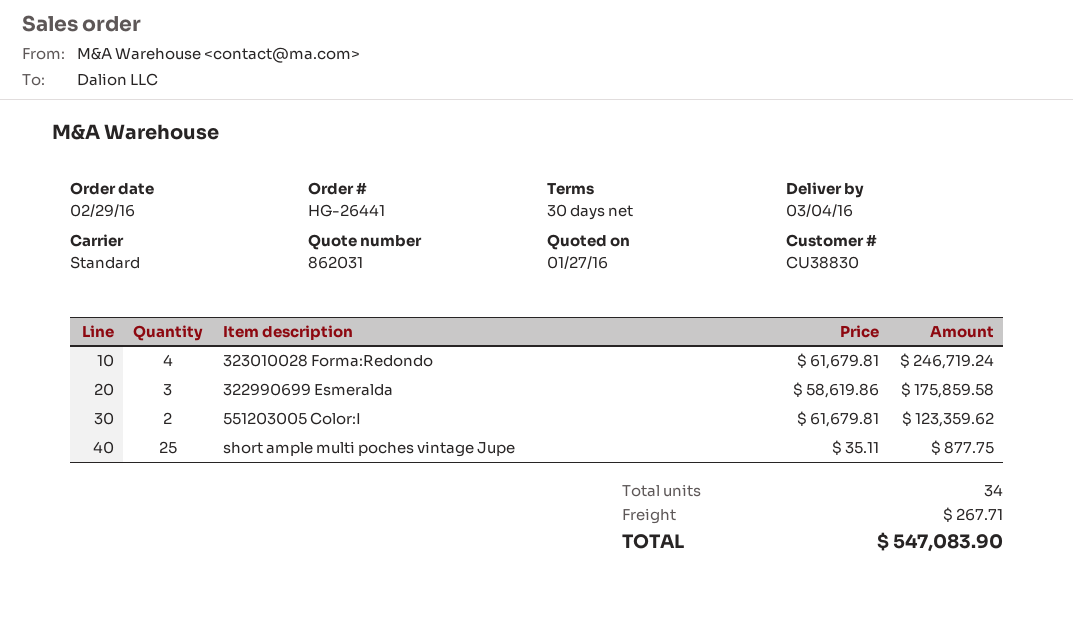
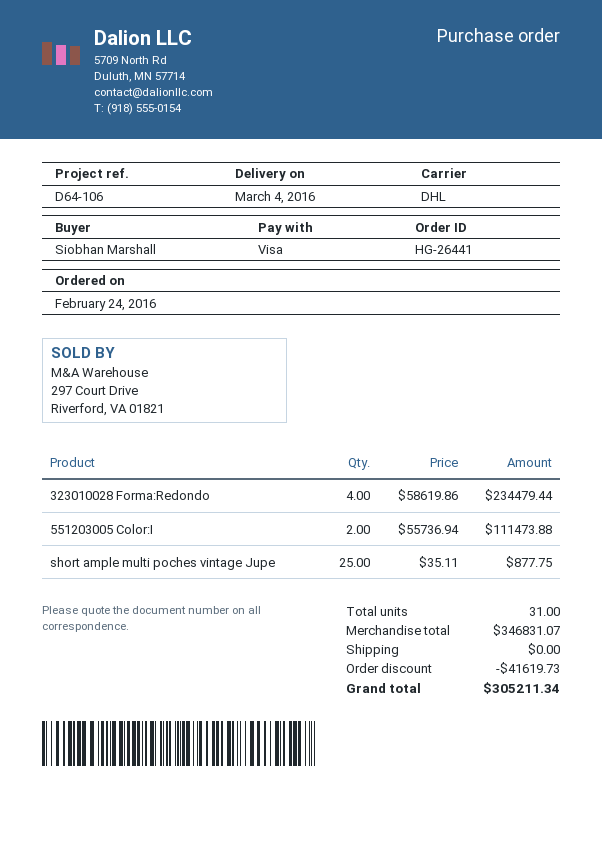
order date: 2016-02-29 -> 2016-02-24
shipping method: standard -> DHL
323010028 Forma:Redondo: 4 x 61679.81 = 246719.24 -> 4 x 58619.86 = 234479.44
322990699 Esmeralda: 3 x 58619.86 = 175859.58 -> none
551203005 Color:I: 2 x 61679.81 = 123359.62 -> 2 x 55736.94 = 111473.88
total quantity: 34 -> 31
discount: none -> 41619.73
shipping: 267.71 -> 0.00
total: 547083.90 -> 305211.34

